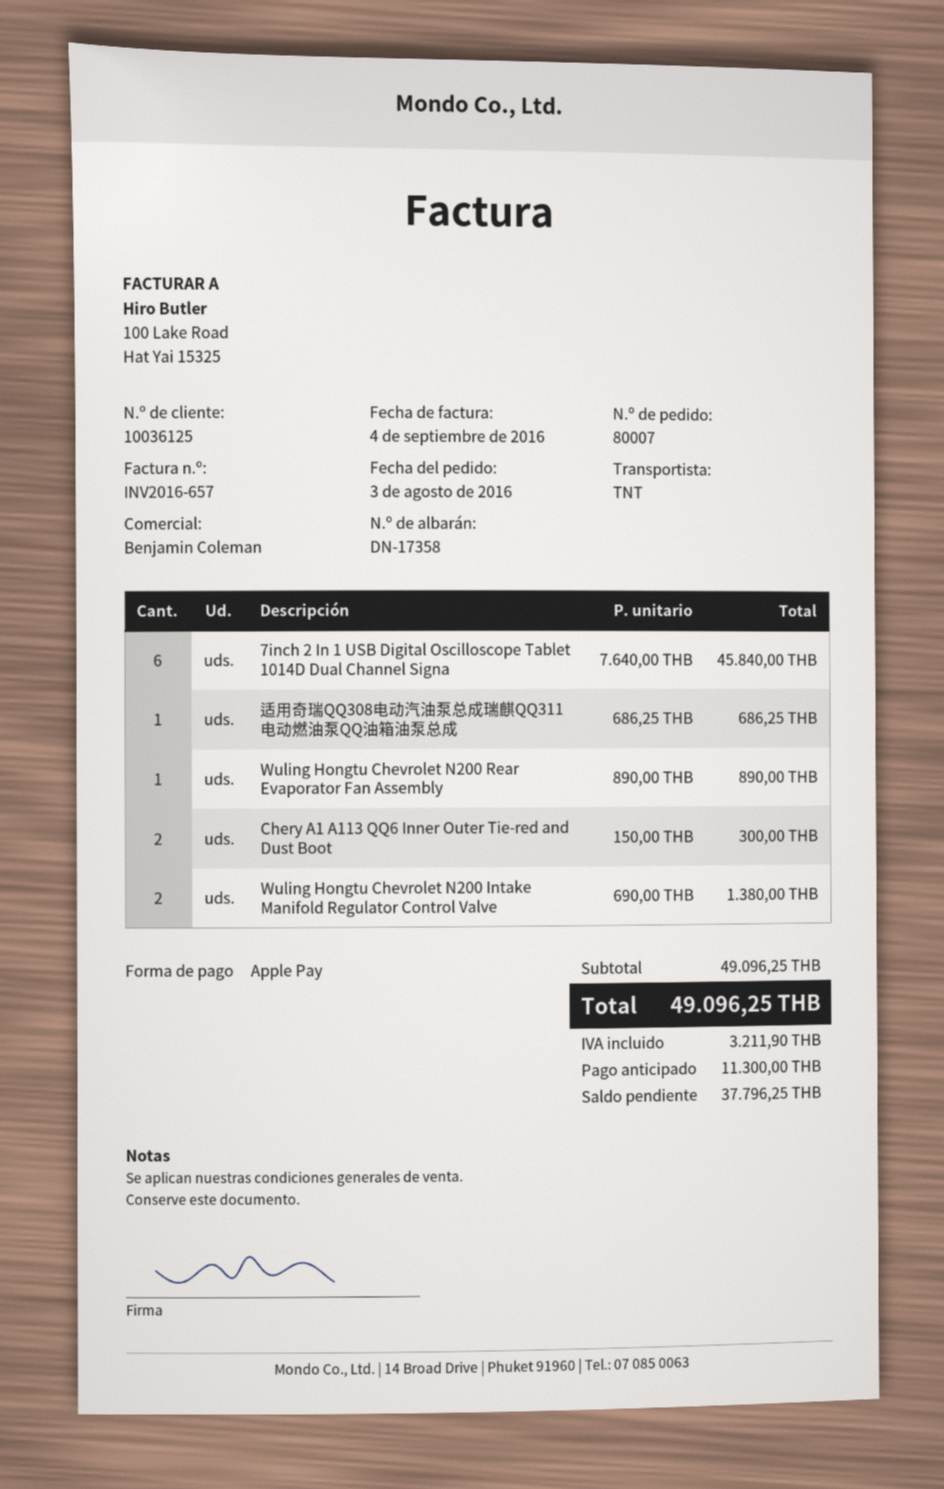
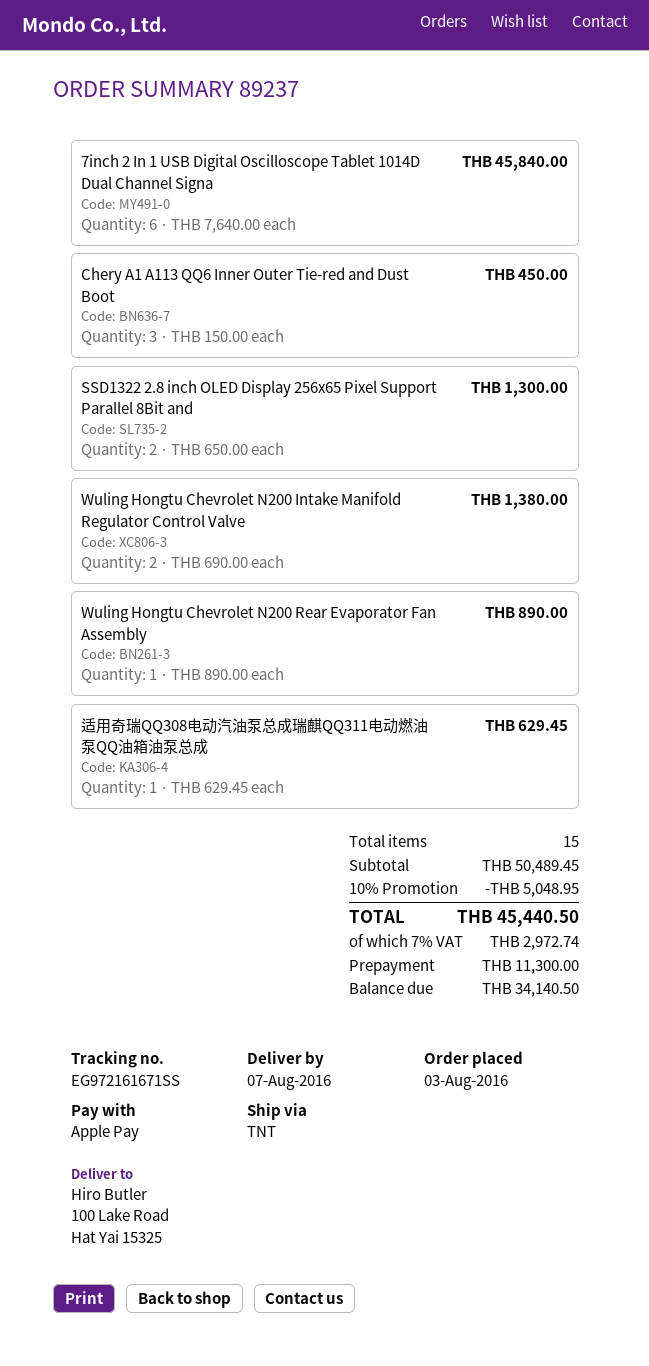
order number: 80007 -> 89237
适用奇瑞QQ308电动汽油泵总成瑞麒QQ311电动燃油泵QQ油箱油泵总成: 1 x 686.25 = 686.25 -> 1 x 629.45 = 629.45
Chery A1 A113 QQ6 Inner Outer Tie-red and Dust Boot: 2 x 150.00 = 300.00 -> 3 x 150.00 = 450.00
SSD1322 2.8 inch OLED Display 256x65 Pixel Support Parallel 8Bit and: none -> 2 x 650.00 = 1300.00
subtotal: 49096.25 -> 50489.45
discount: none -> 10% = 5048.95
tax: 3211.90 -> 2972.74
total: 49096.25 -> 45440.50
balance: 37796.25 -> 34140.50

